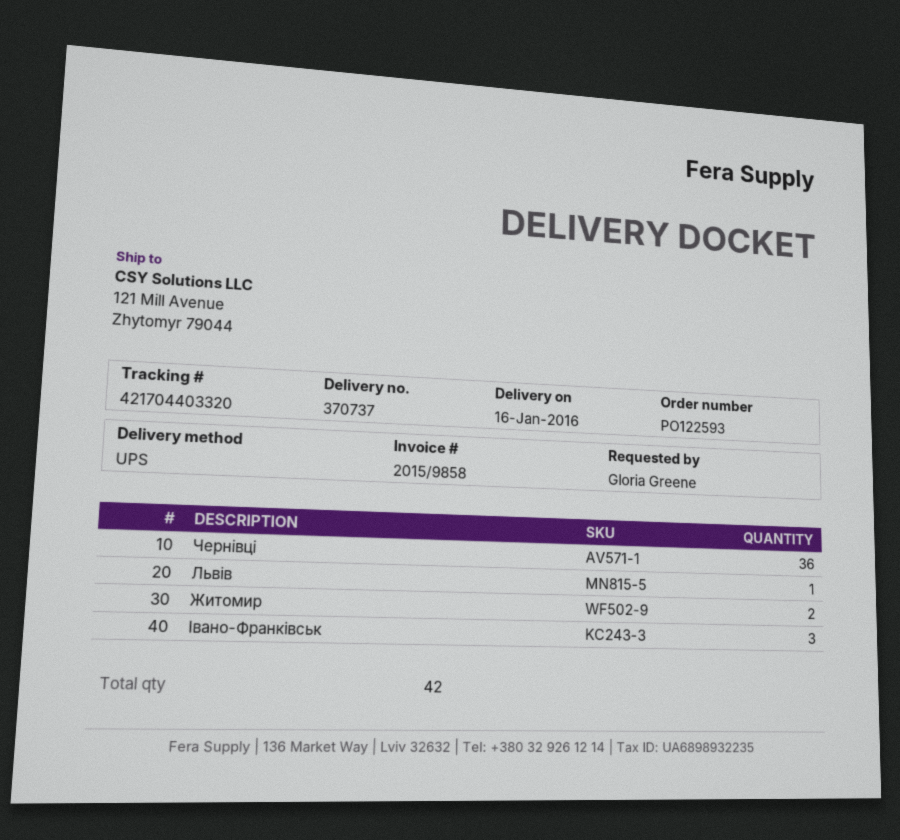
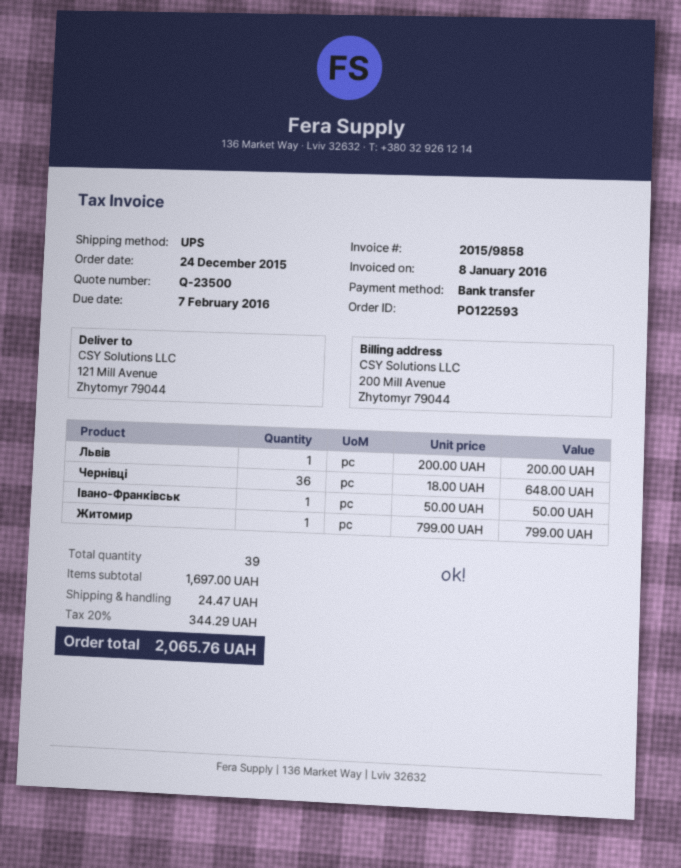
Житомир: 2 -> 1
Івано-Франківськ: 3 -> 1
total quantity: 42 -> 39

